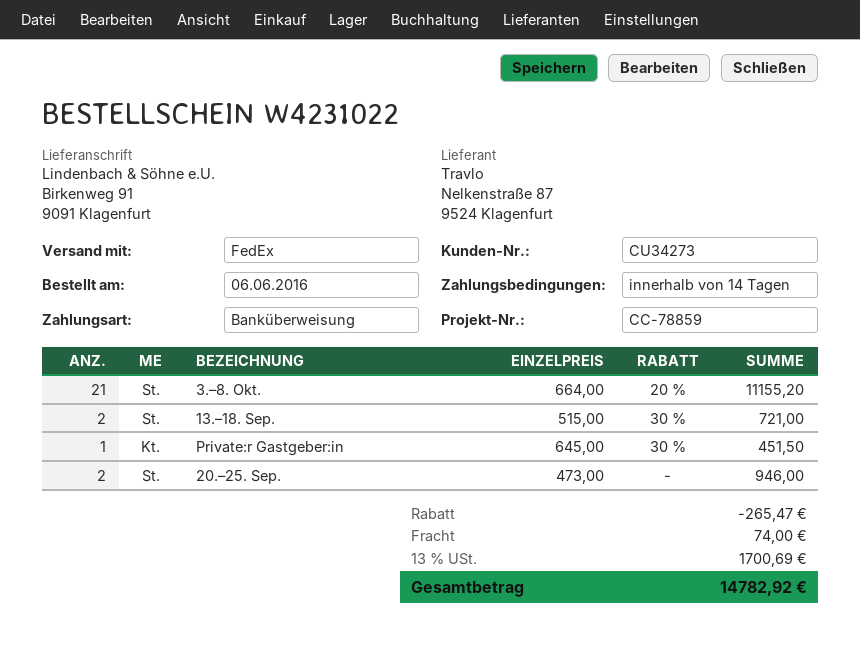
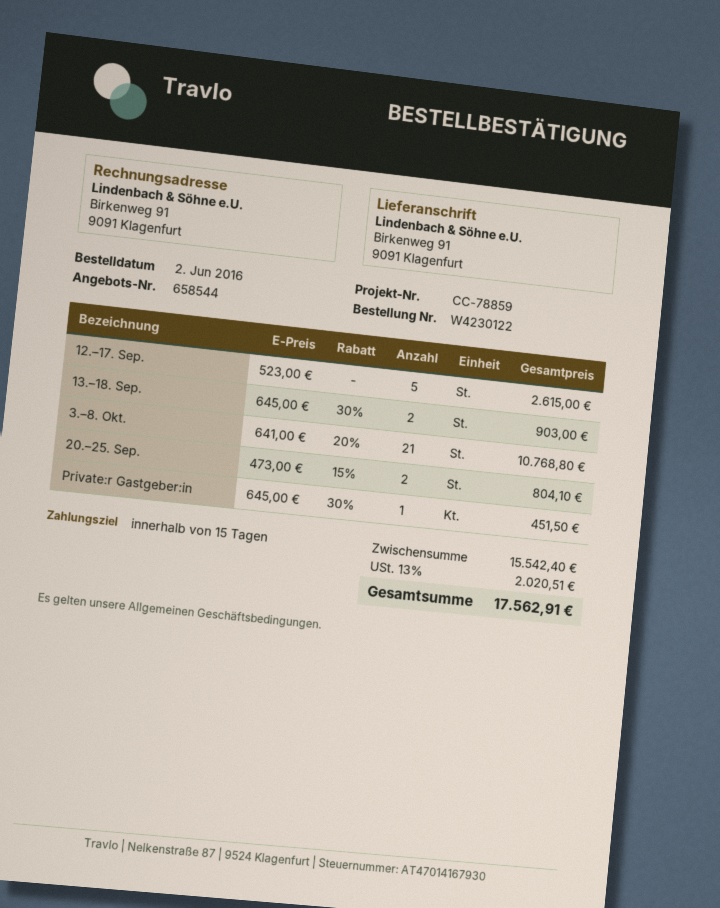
order number: W4231022 -> W4230122
order date: 2016-06-06 -> 2016-06-02
payment terms: 14 days -> 15 days
3.–8. Okt.: 21 x 664.00 - 20% = 11155.20 -> 21 x 641.00 - 20% = 10768.80
13.–18. Sep.: 2 x 515.00 - 30% = 721.00 -> 2 x 645.00 - 30% = 903.00
20.–25. Sep.: 2 x 473.00 = 946.00 -> 2 x 473.00 - 15% = 804.10
12.–17. Sep.: none -> 5 x 523.00 = 2615.00
discount: 265.47 -> none
shipping: 74.00 -> none
tax: 13% = 1700.69 -> 13% = 2020.51
total: 14782.92 -> 17562.91

